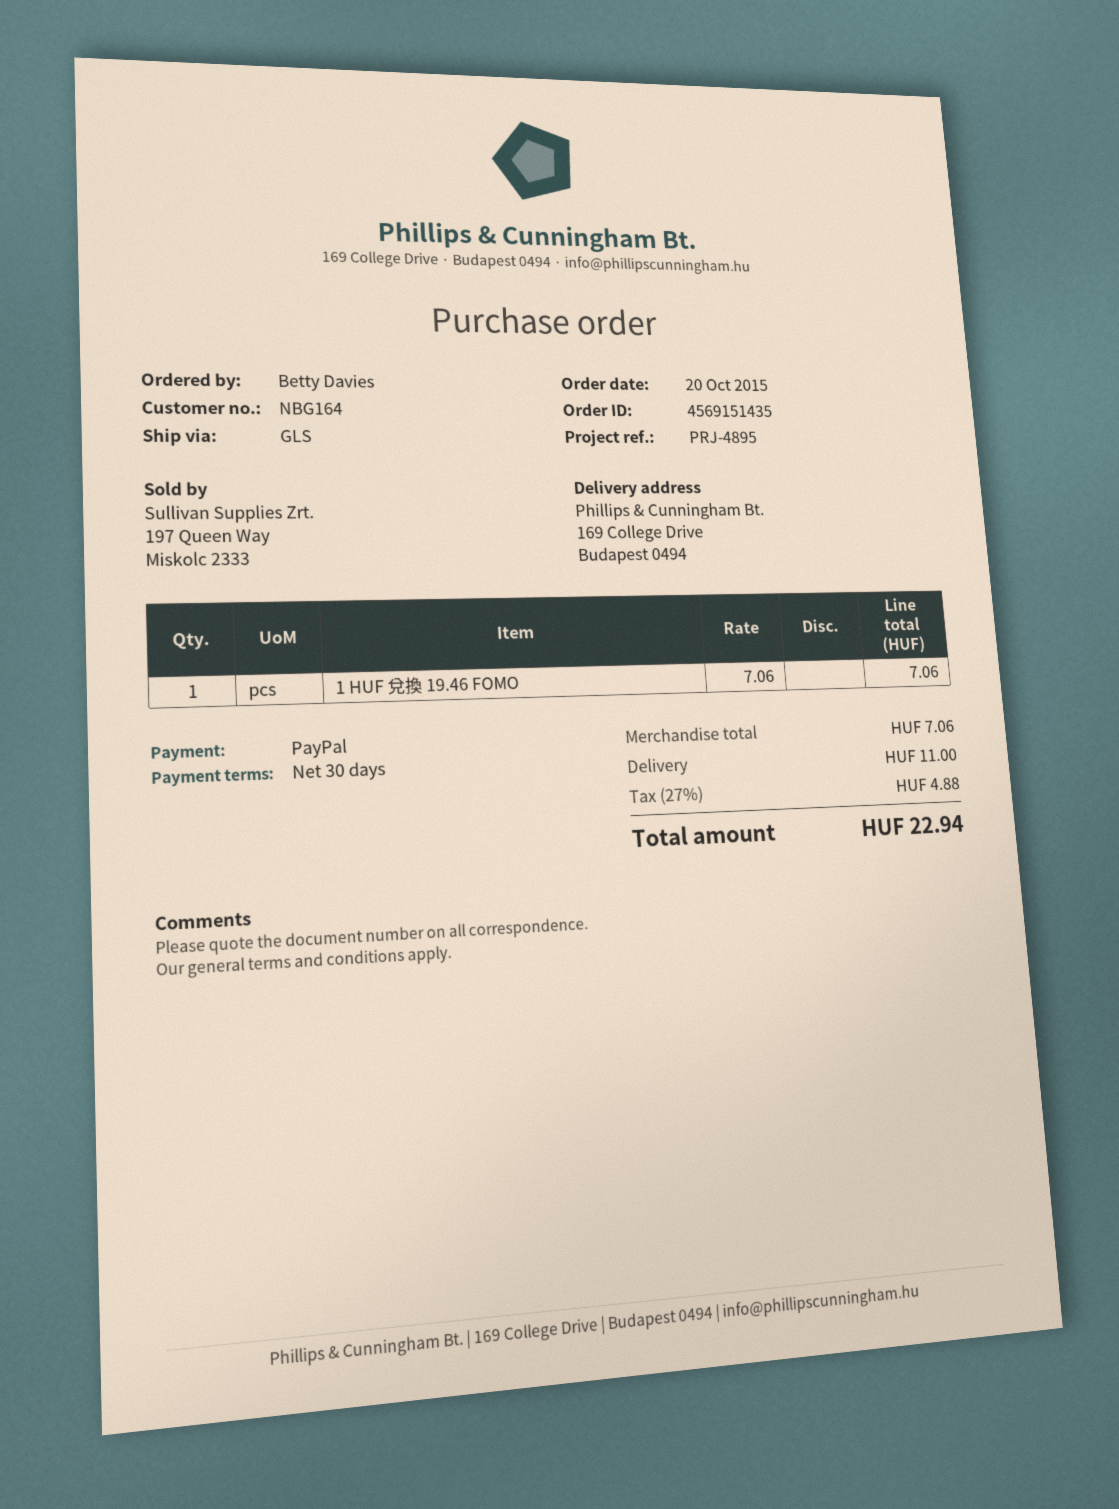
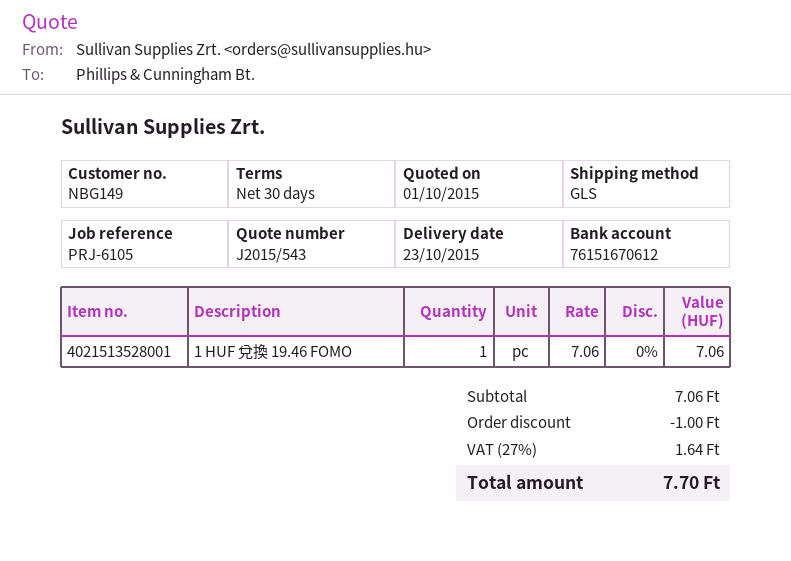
customer number: NBG164 -> NBG149
reference: PRJ-4895 -> PRJ-6105
discount: none -> 1.00
shipping: 11.00 -> none
tax: 27% = 4.88 -> 27% = 1.64
total: 22.94 -> 7.70

